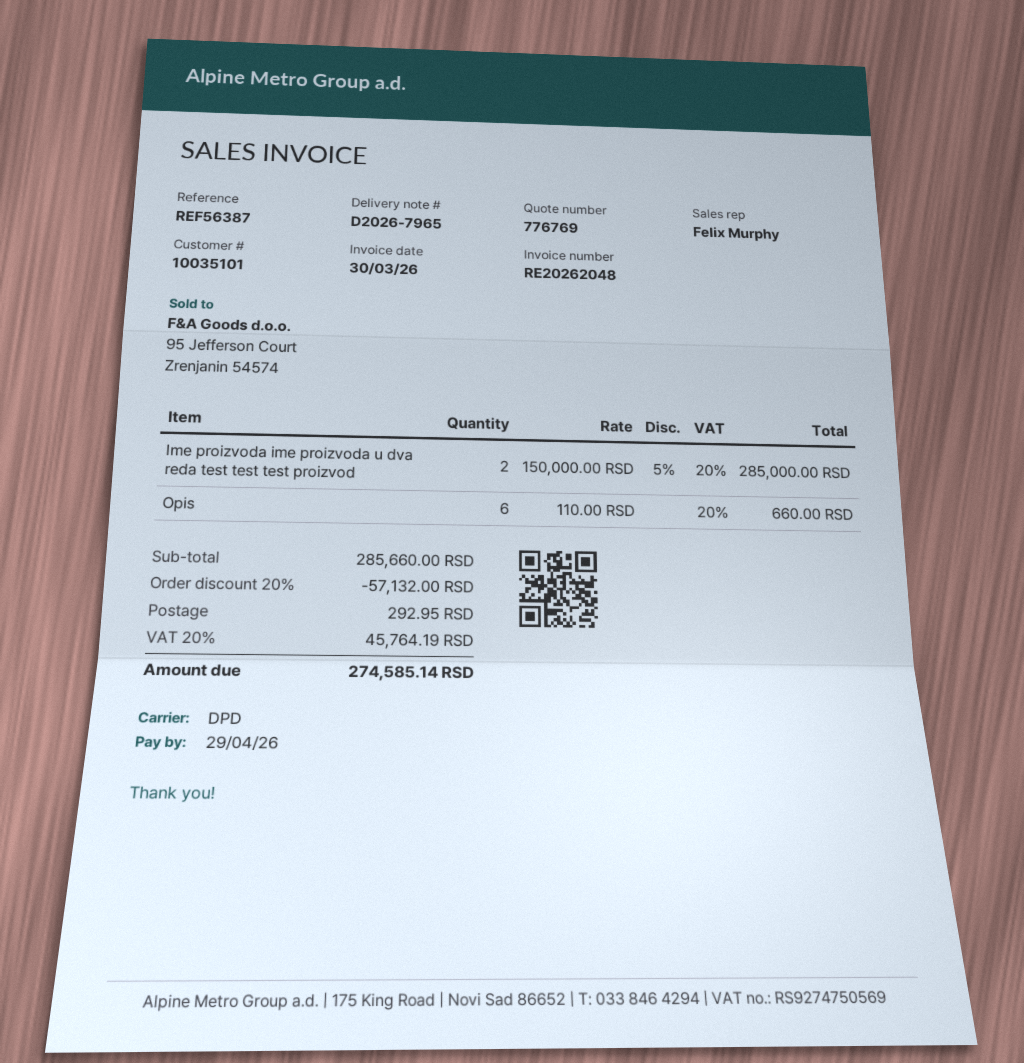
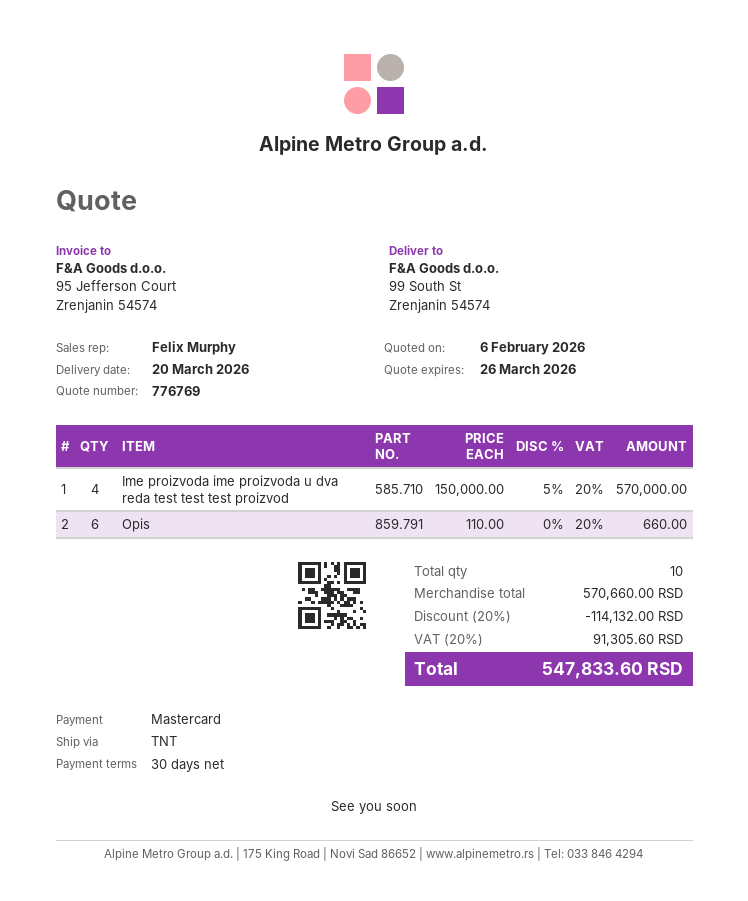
shipping method: DPD -> TNT
Ime proizvoda ime proizvoda u dva reda test test test proizvod: 2 x 150000.00 - 5% = 285000.00 -> 4 x 150000.00 - 5% = 570000.00
subtotal: 285660.00 -> 570660.00
discount: 20% = 57132.00 -> 20% = 114132.00
shipping: 292.95 -> none
tax: 20% = 45764.19 -> 20% = 91305.60
total: 274585.14 -> 547833.60

